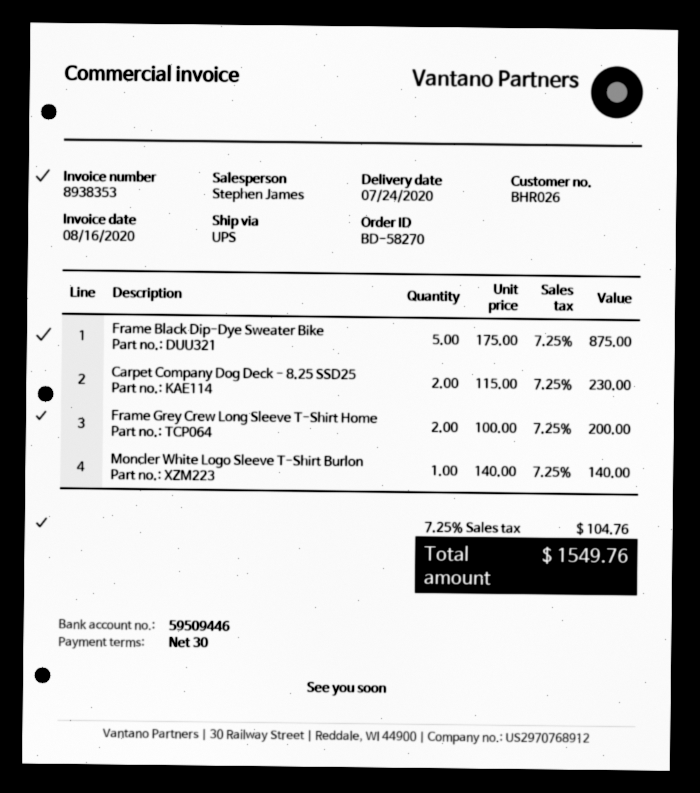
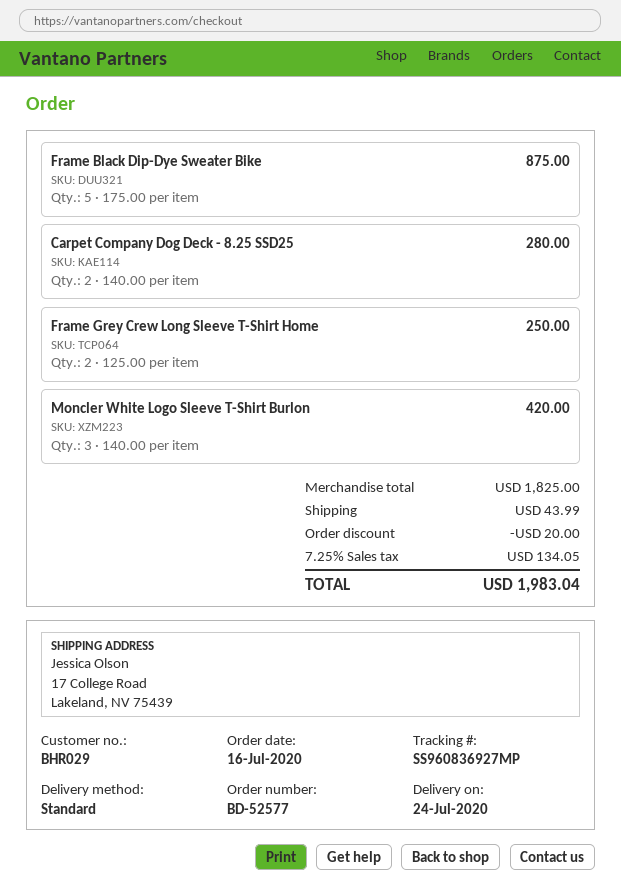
order number: BD-58270 -> BD-52577
customer number: BHR026 -> BHR029
shipping method: UPS -> standard
Carpet Company Dog Deck - 8.25 SSD25: 2 x 115.00 = 230.00 -> 2 x 140.00 = 280.00
Frame Grey Crew Long Sleeve T-Shirt Home: 2 x 100.00 = 200.00 -> 2 x 125.00 = 250.00
Moncler White Logo Sleeve T-Shirt Burlon: 1 x 140.00 = 140.00 -> 3 x 140.00 = 420.00
discount: none -> 20.00
shipping: none -> 43.99
tax: 7.25% = 104.76 -> 7.25% = 134.05
total: 1549.76 -> 1983.04

